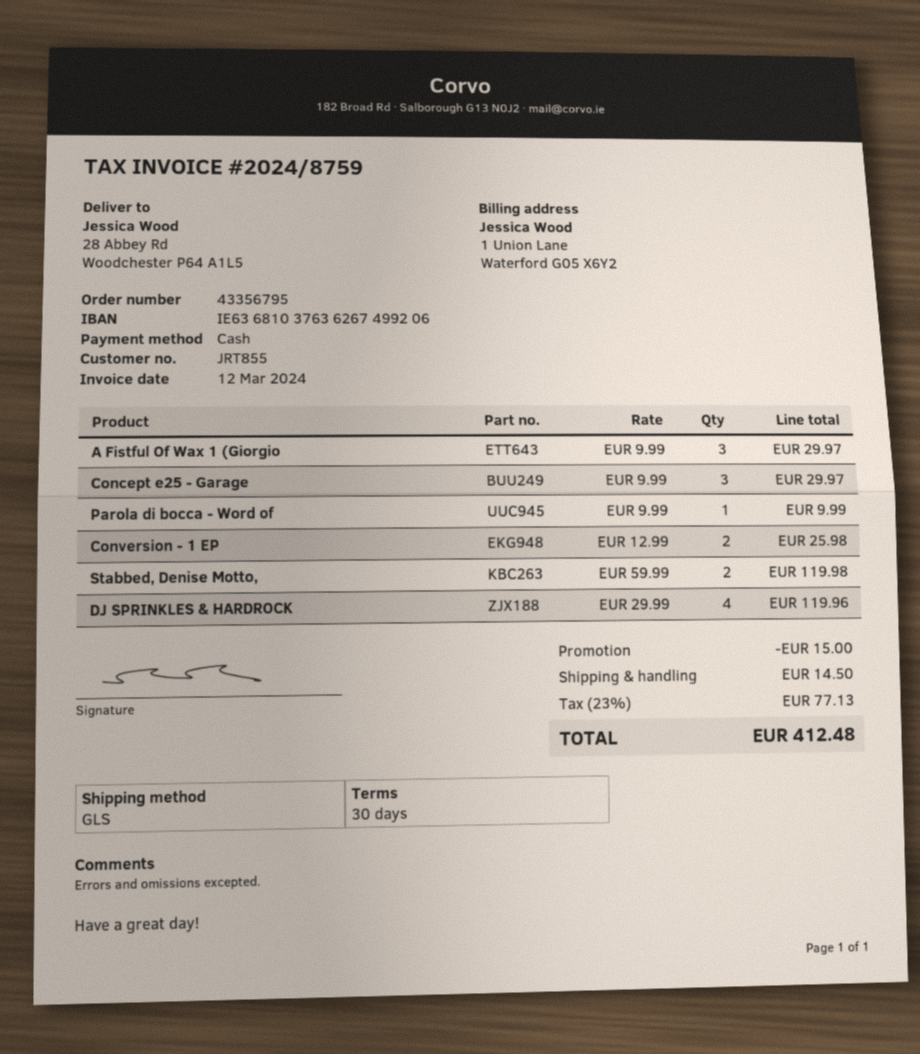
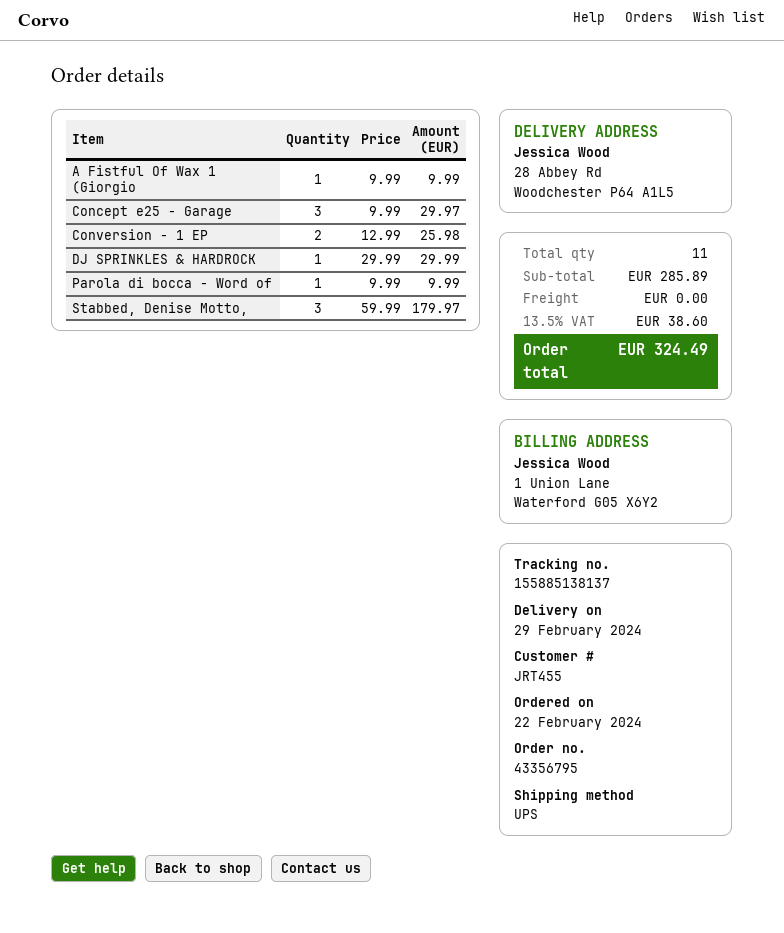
customer number: JRT855 -> JRT455
shipping method: GLS -> UPS
A Fistful Of Wax 1 (Giorgio: 3 x 9.99 = 29.97 -> 1 x 9.99 = 9.99
Stabbed, Denise Motto,: 2 x 59.99 = 119.98 -> 3 x 59.99 = 179.97
DJ SPRINKLES & HARDROCK: 4 x 29.99 = 119.96 -> 1 x 29.99 = 29.99
discount: 15.00 -> none
shipping: 14.50 -> 0.00
tax: 23% = 77.13 -> 13.5% = 38.60
total: 412.48 -> 324.49

